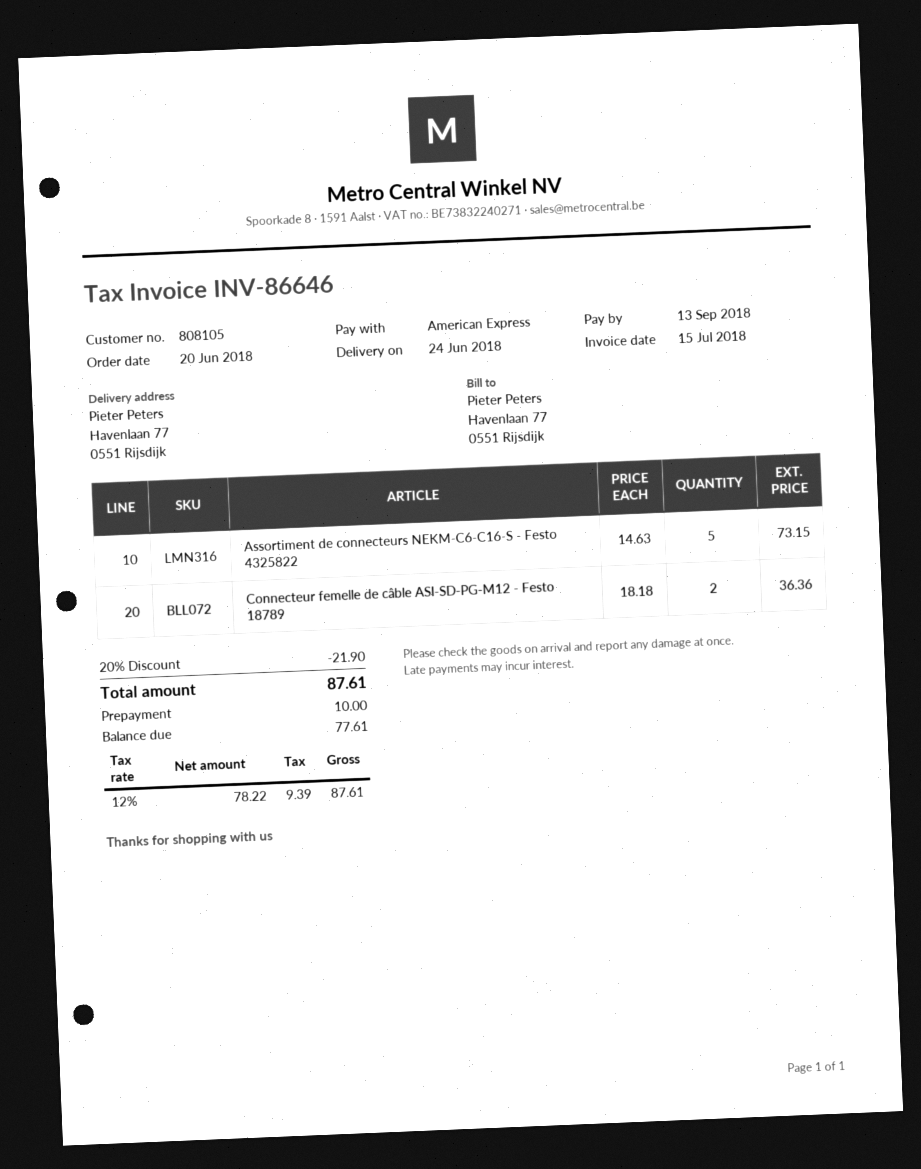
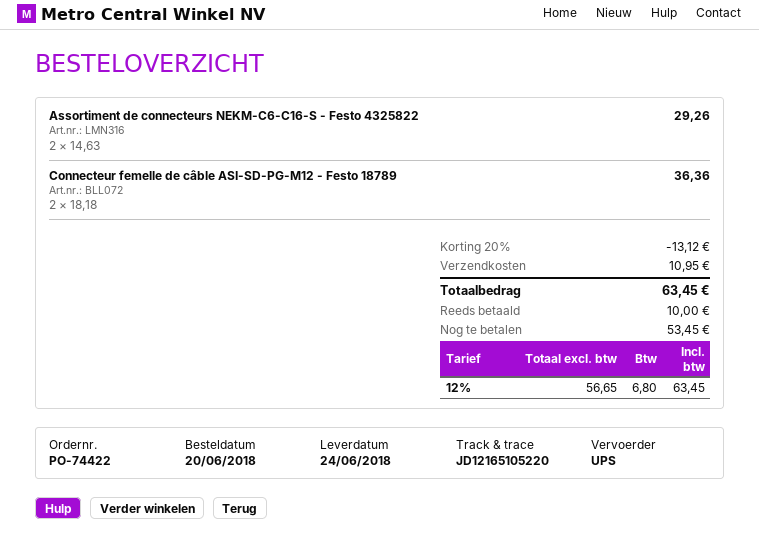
Assortiment de connecteurs NEKM-C6-C16-S - Festo 4325822: 5 x 14.63 = 73.15 -> 2 x 14.63 = 29.26
discount: 20% = 21.90 -> 20% = 13.12
shipping: none -> 10.95
net: 78.22 -> 56.65
tax: 12% = 9.39 -> 12% = 6.80
total: 87.61 -> 63.45
balance: 77.61 -> 53.45

